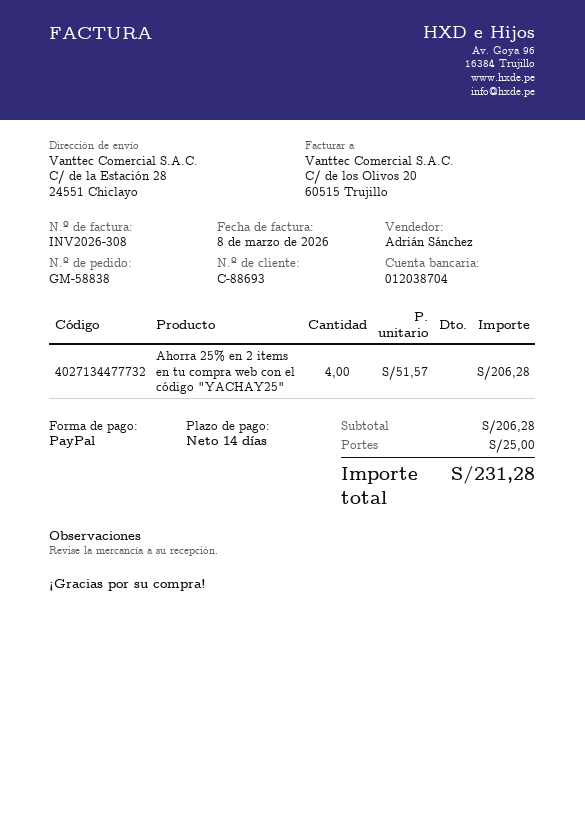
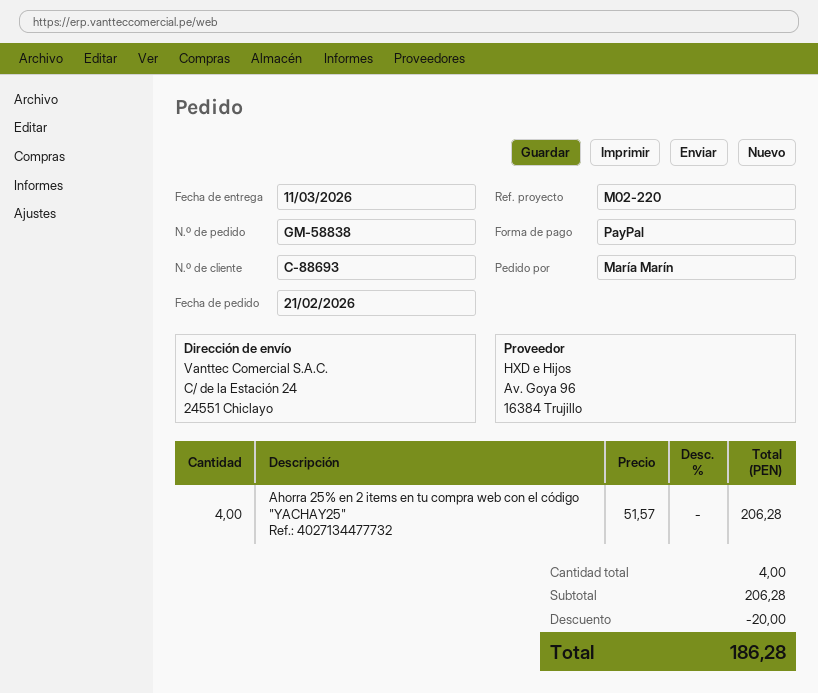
ship to: C/ de la Estación 28, 24551 Chiclayo -> C/ de la Estación 24, 24551 Chiclayo
discount: none -> 20.00
shipping: 25.00 -> none
total: 231.28 -> 186.28

